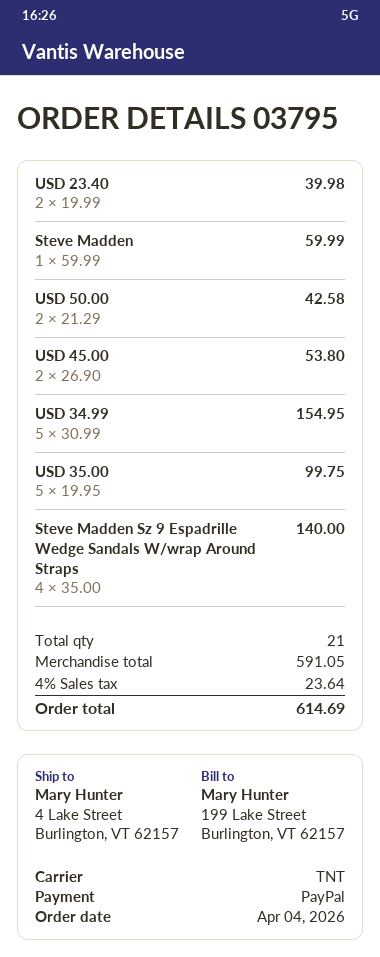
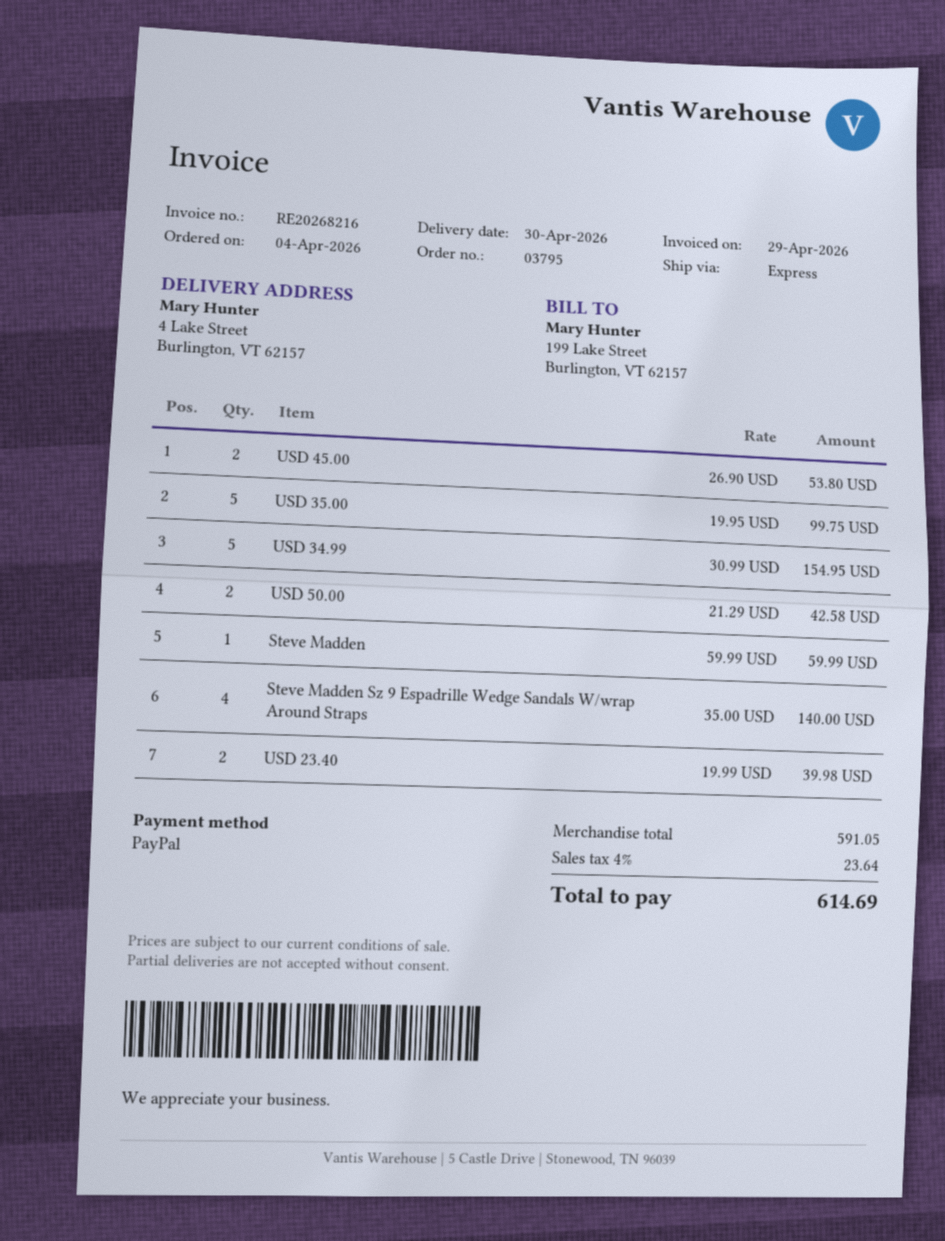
shipping method: TNT -> express

